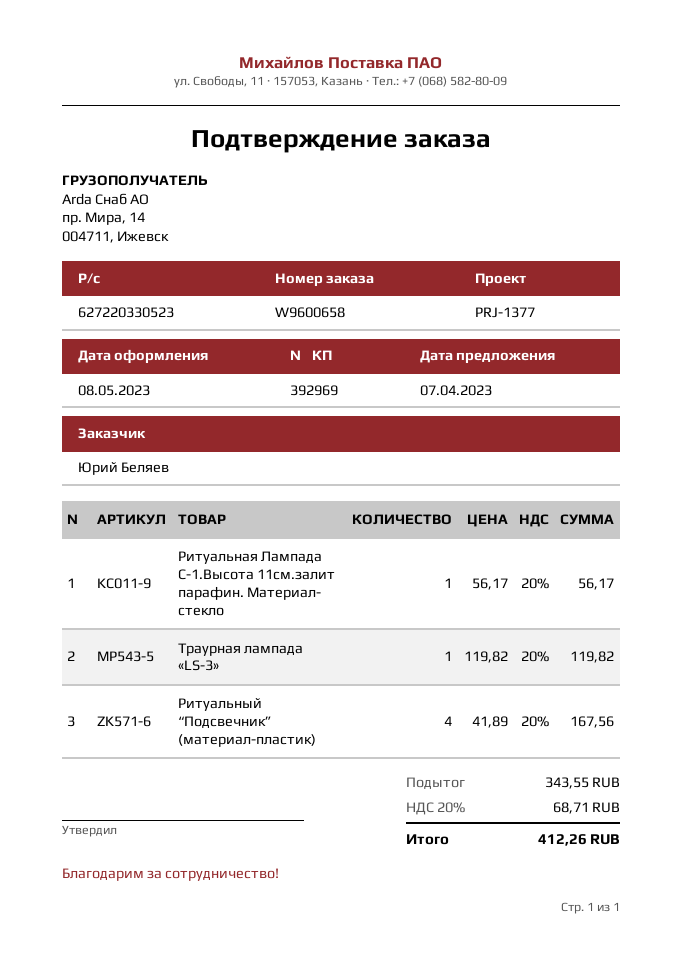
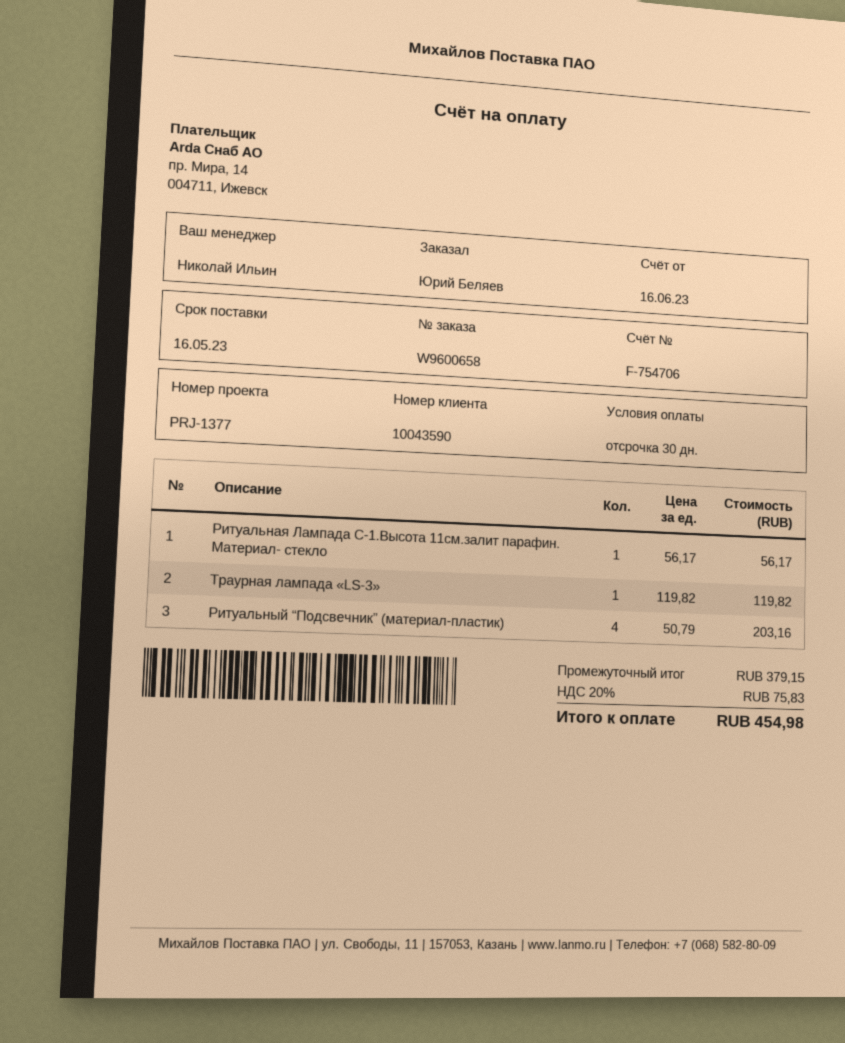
Ритуальный “Подсвечник” (материал-пластик): 4 x 41.89 = 167.56 -> 4 x 50.79 = 203.16
subtotal: 343.55 -> 379.15
tax: 20% = 68.71 -> 20% = 75.83
total: 412.26 -> 454.98

